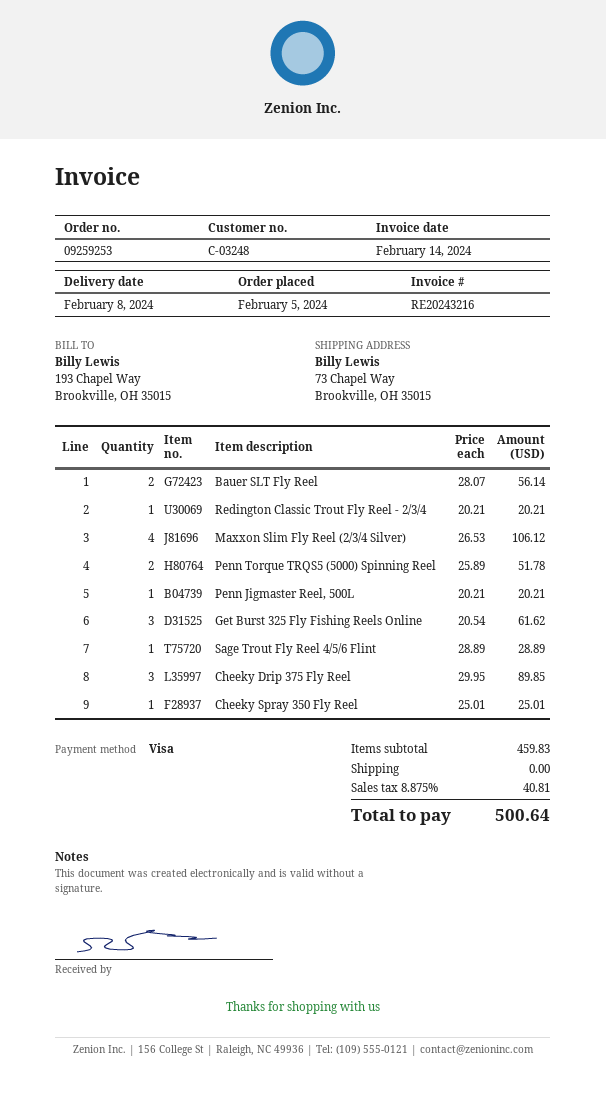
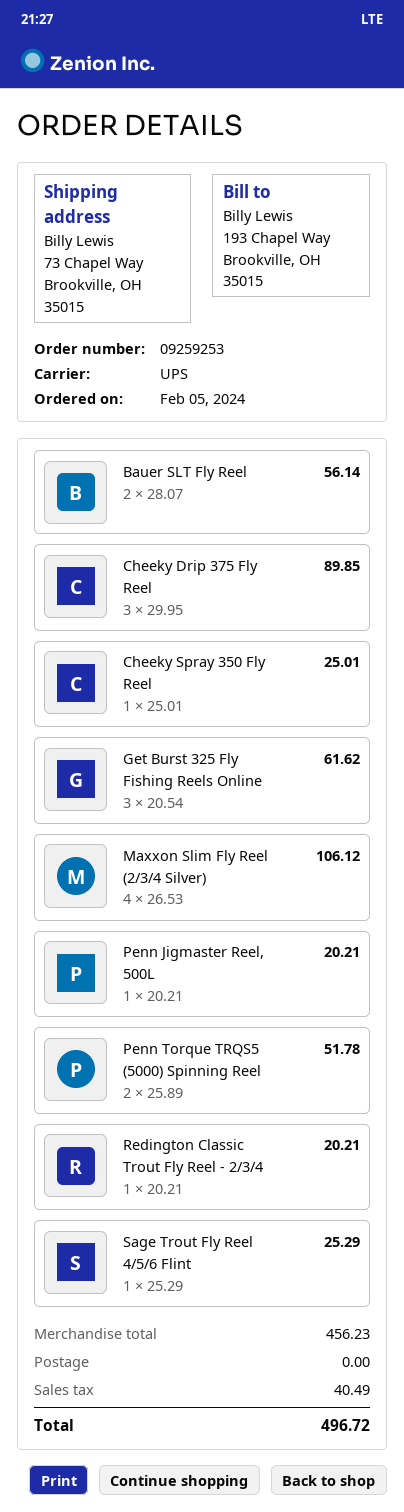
Sage Trout Fly Reel 4/5/6 Flint: 1 x 28.89 = 28.89 -> 1 x 25.29 = 25.29
subtotal: 459.83 -> 456.23
tax: 40.81 -> 40.49
total: 500.64 -> 496.72

